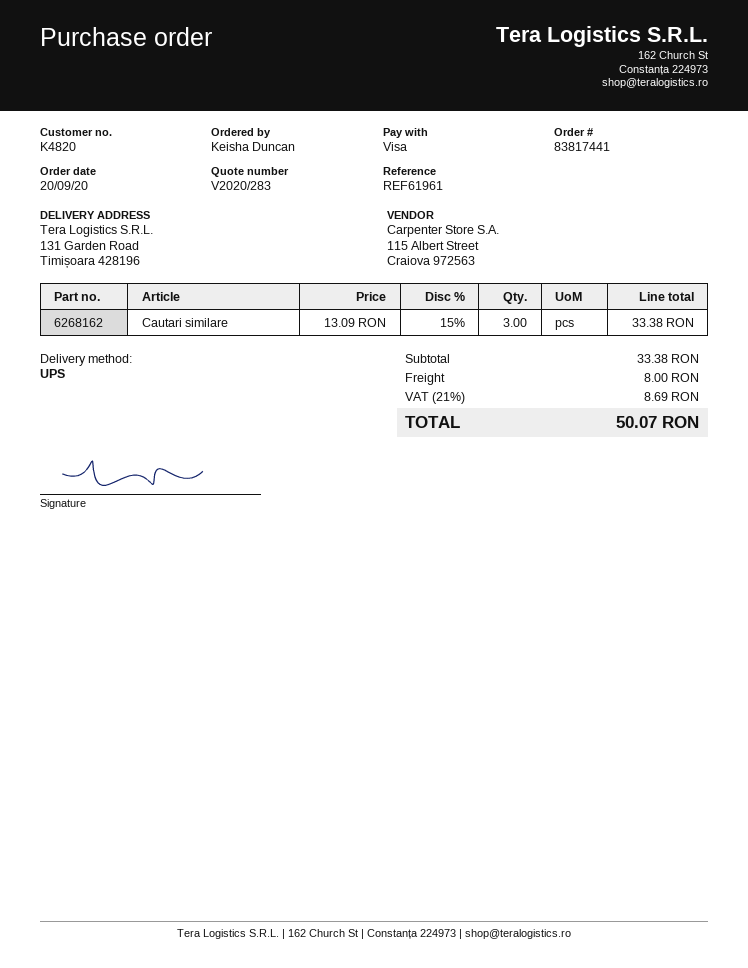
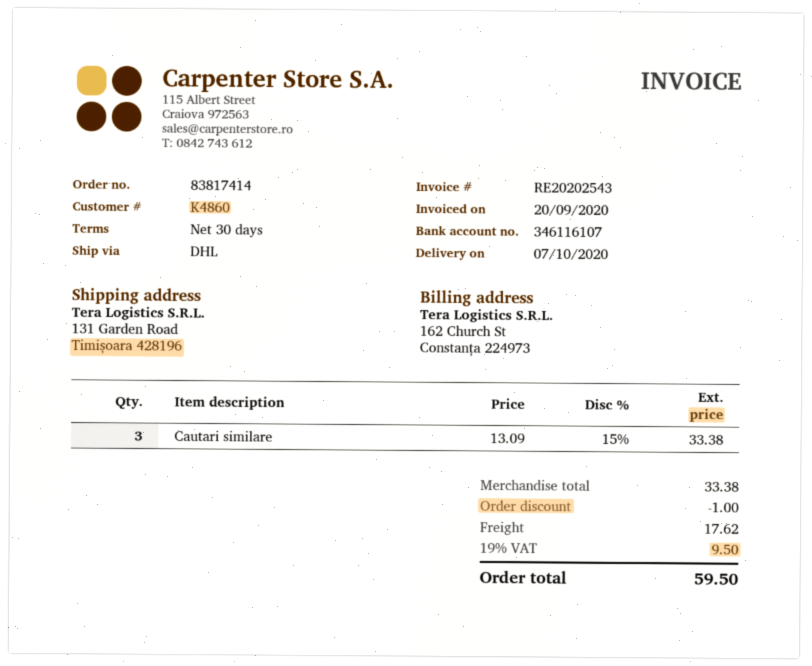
order number: 83817441 -> 83817414
customer number: K4820 -> K4860
shipping method: UPS -> DHL
discount: none -> 1.00
shipping: 8.00 -> 17.62
tax: 21% = 8.69 -> 19% = 9.50
total: 50.07 -> 59.50

